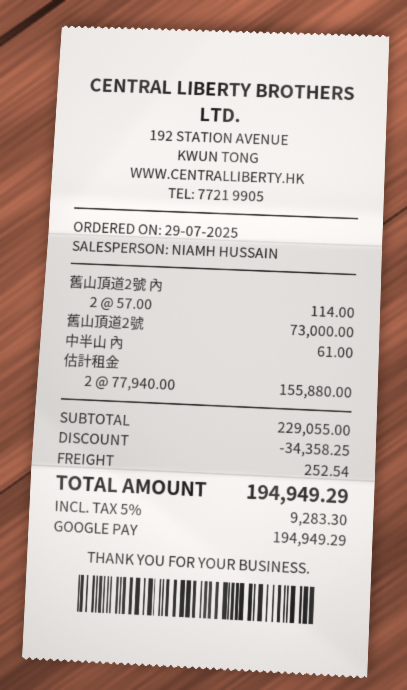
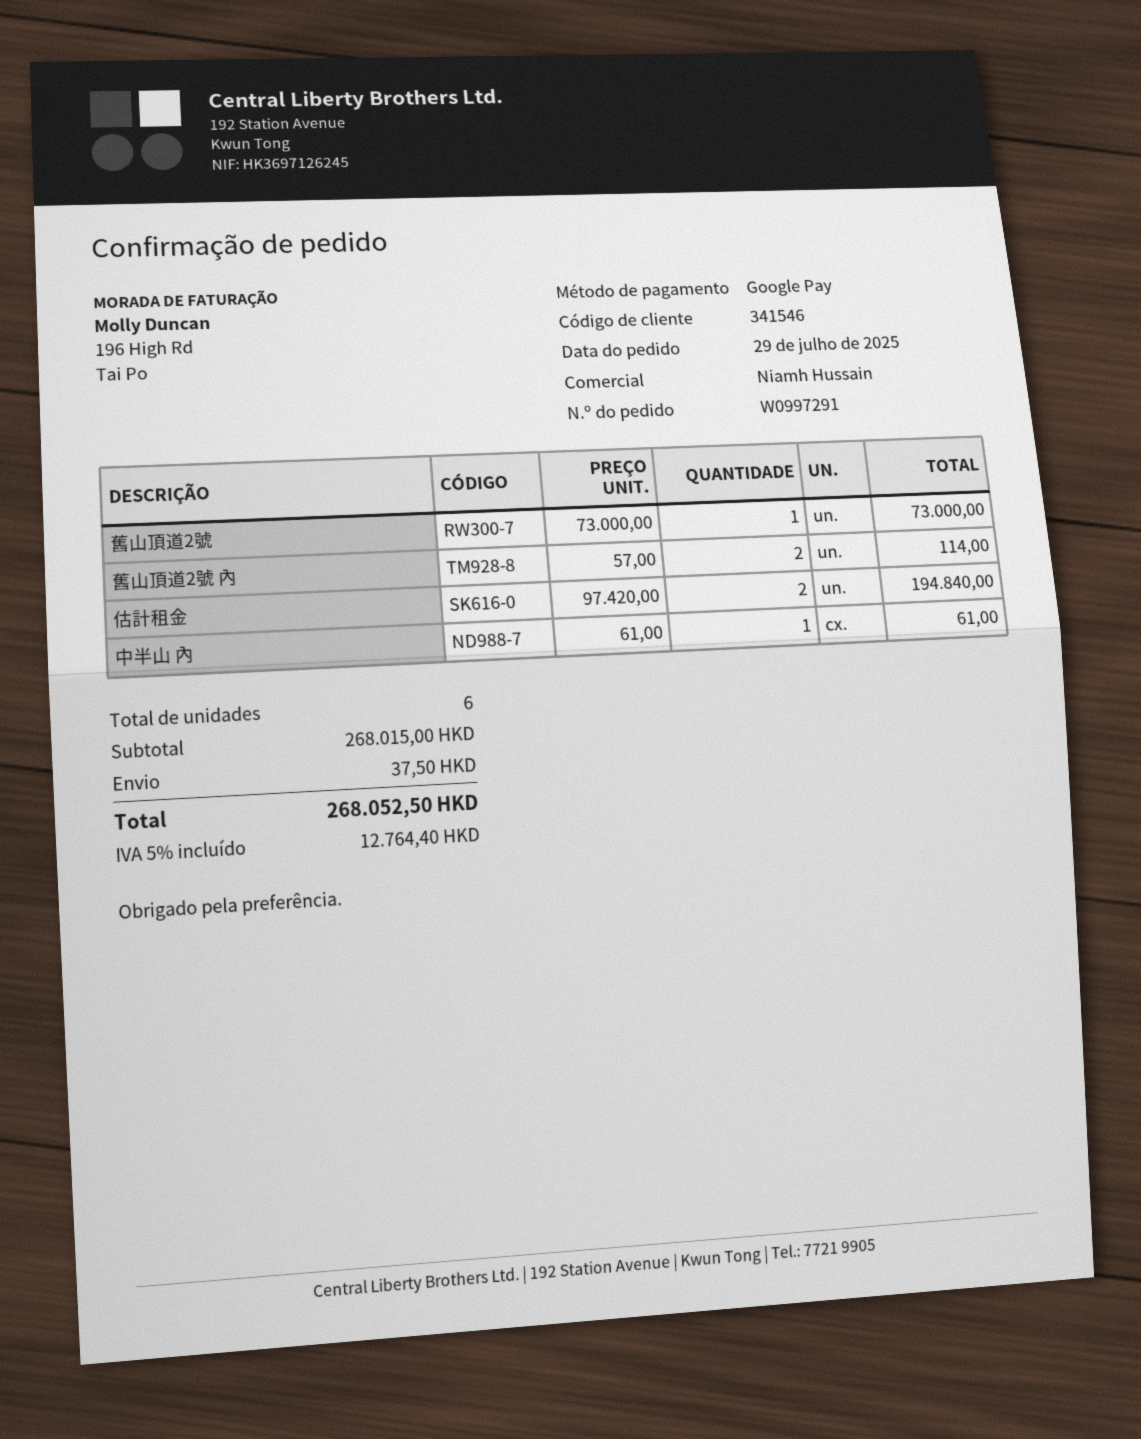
估計租金: 2 x 77940.00 = 155880.00 -> 2 x 97420.00 = 194840.00
subtotal: 229055.00 -> 268015.00
discount: 34358.25 -> none
shipping: 252.54 -> 37.50
tax: 5% = 9283.30 -> 5% = 12764.40
total: 194949.29 -> 268052.50

